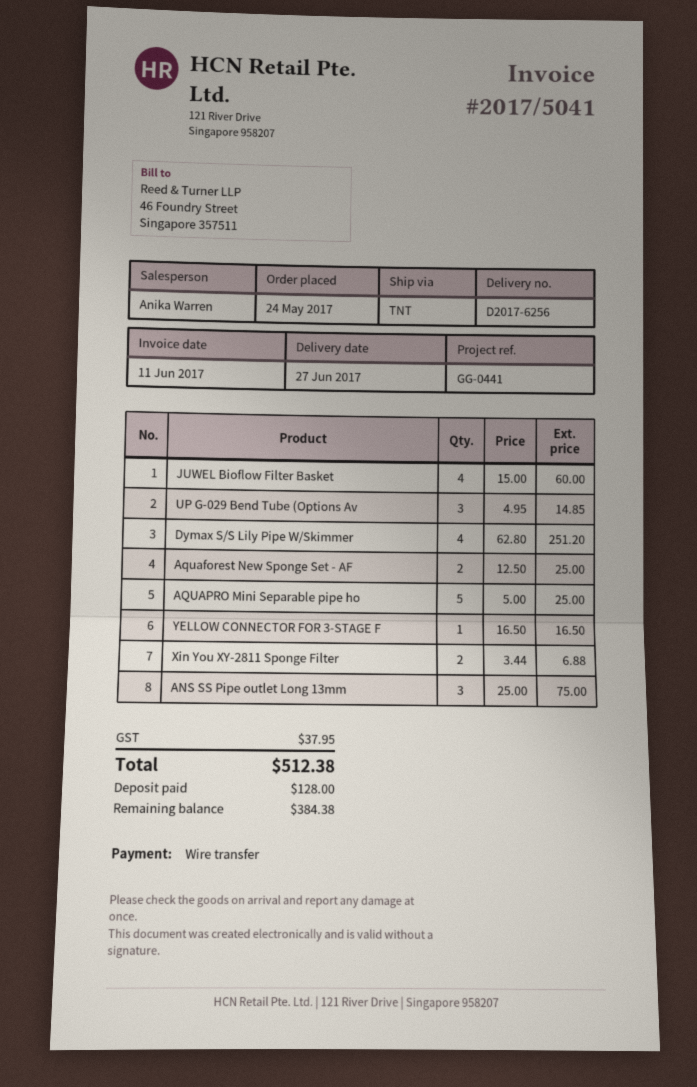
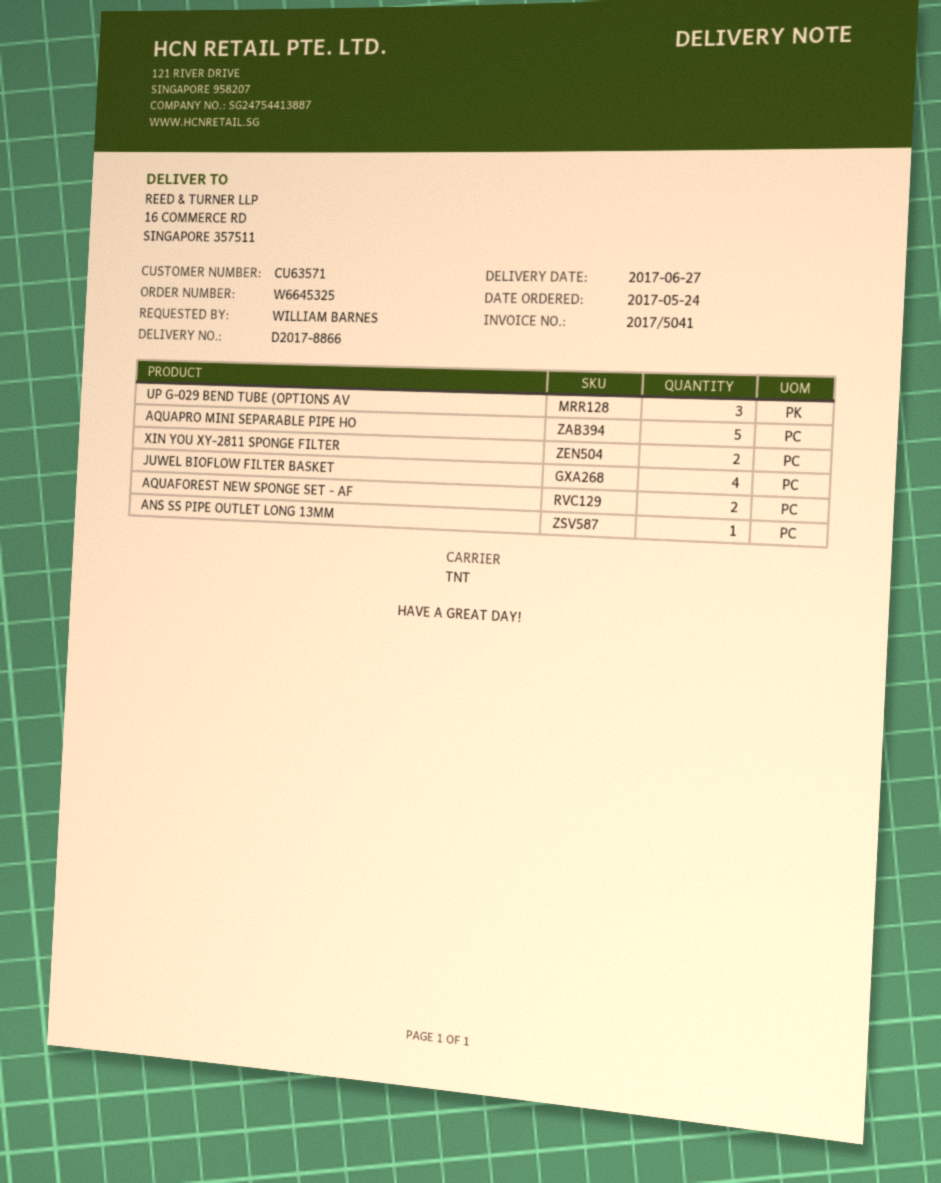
delivery note number: D2017-6256 -> D2017-8866
Dymax S/S Lily Pipe W/Skimmer: 4 -> none
YELLOW CONNECTOR FOR 3-STAGE F: 1 -> none
ANS SS Pipe outlet Long 13mm: 3 -> 1

